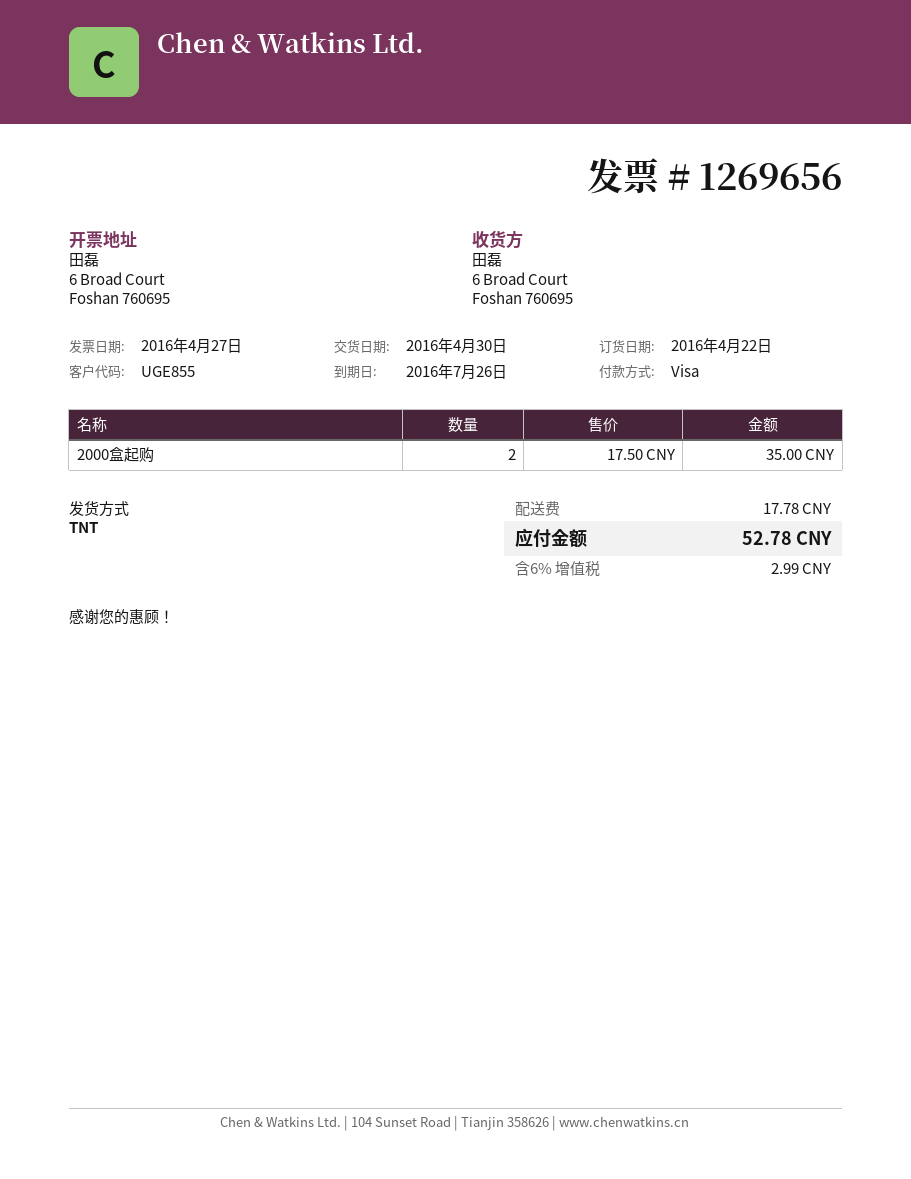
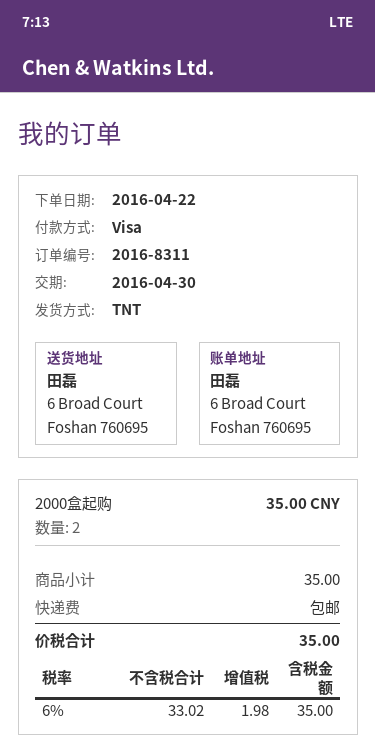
shipping: 17.78 -> 0.00
tax: 6% = 2.99 -> 6% = 1.98
total: 52.78 -> 35.00

